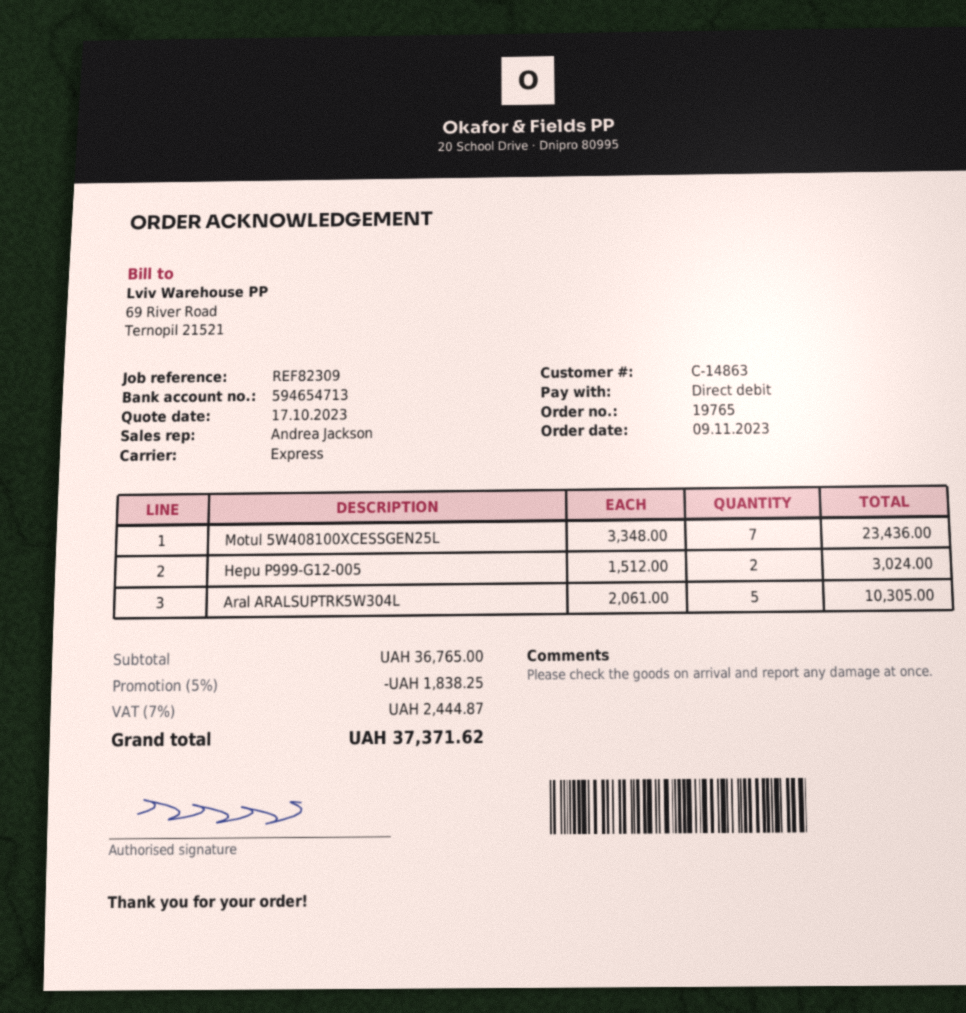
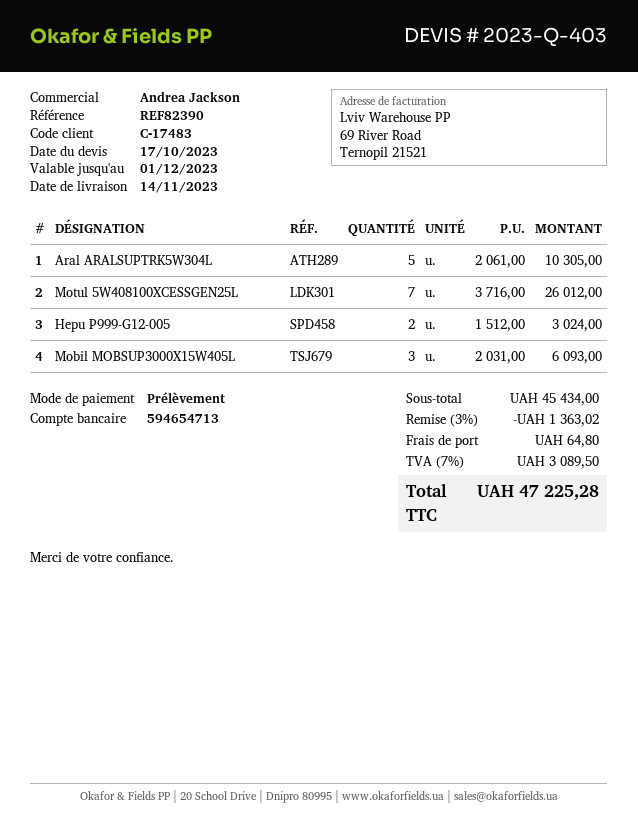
customer number: C-14863 -> C-17483
reference: REF82309 -> REF82390
Motul 5W408100XCESSGEN25L: 7 x 3348.00 = 23436.00 -> 7 x 3716.00 = 26012.00
Mobil MOBSUP3000X15W405L: none -> 3 x 2031.00 = 6093.00
subtotal: 36765.00 -> 45434.00
discount: 5% = 1838.25 -> 3% = 1363.02
shipping: none -> 64.80
tax: 7% = 2444.87 -> 7% = 3089.50
total: 37371.62 -> 47225.28

